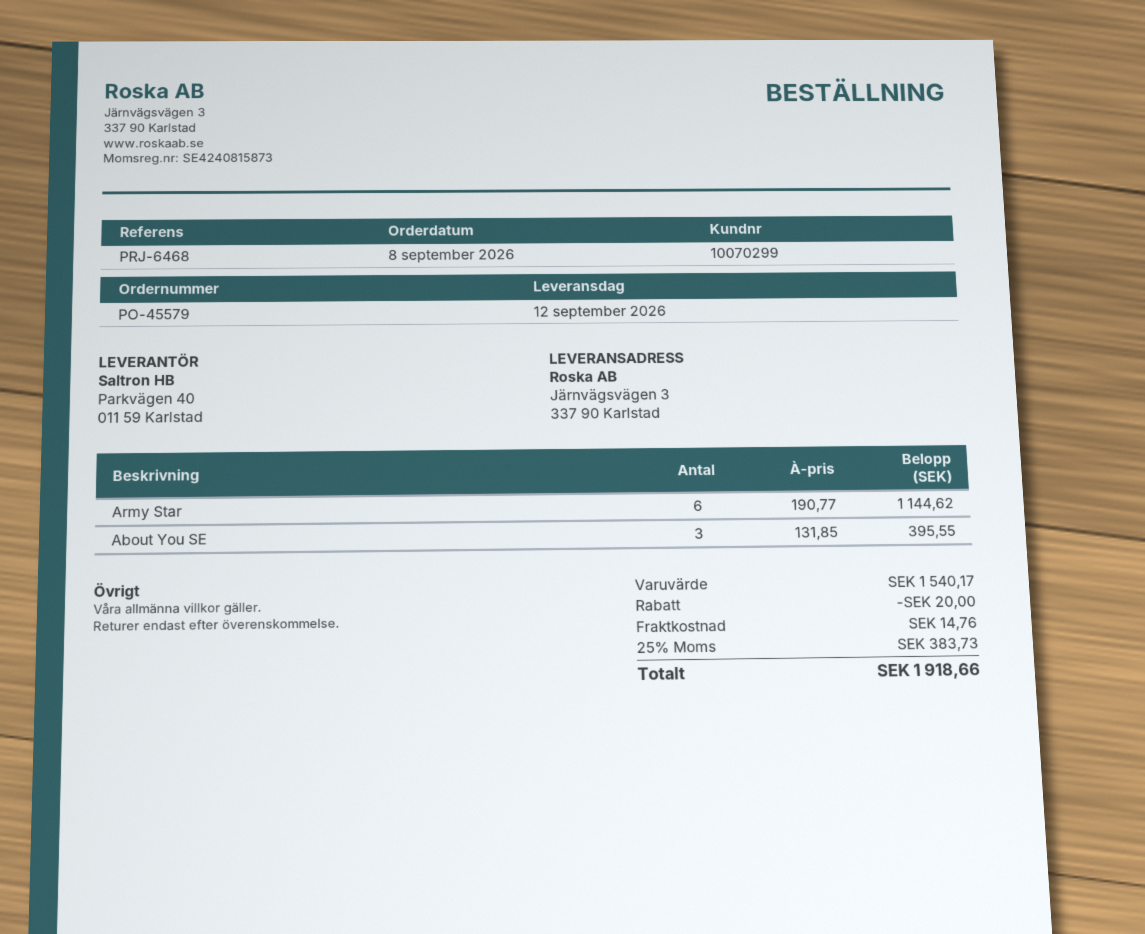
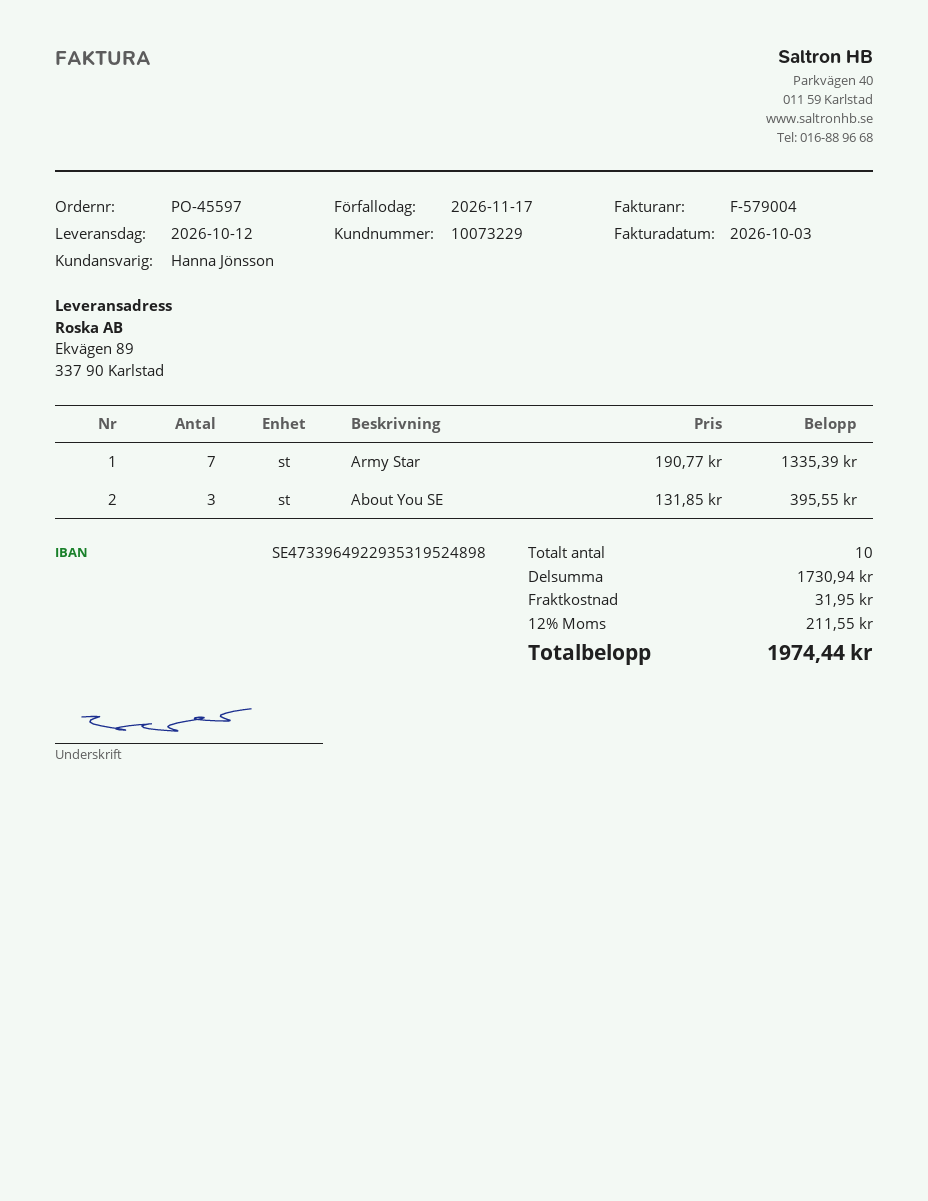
order number: PO-45579 -> PO-45597
delivery date: 2026-09-12 -> 2026-10-12
customer number: 10070299 -> 10073229
ship to: Järnvägsvägen 3, 337 90 Karlstad -> Ekvägen 89, 337 90 Karlstad
Army Star: 6 x 190.77 = 1144.62 -> 7 x 190.77 = 1335.39
subtotal: 1540.17 -> 1730.94
discount: 20.00 -> none
shipping: 14.76 -> 31.95
tax: 25% = 383.73 -> 12% = 211.55
total: 1918.66 -> 1974.44

